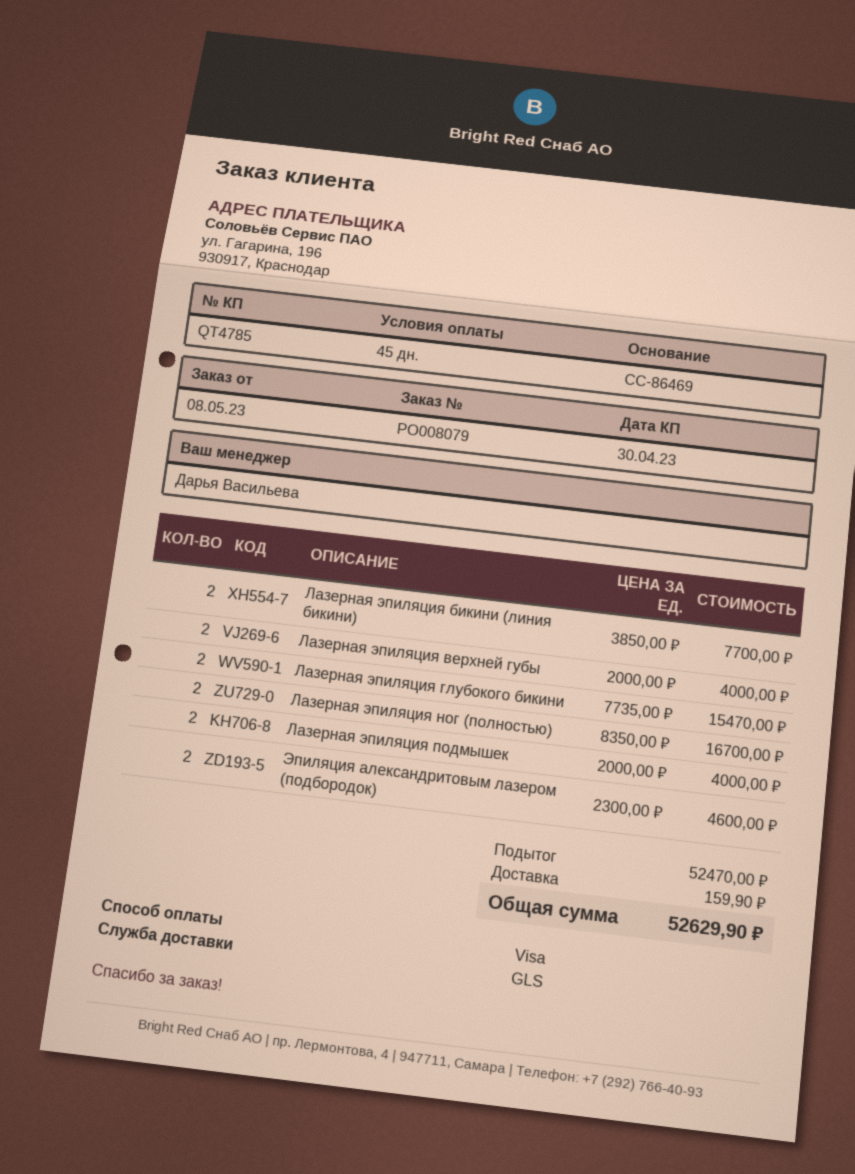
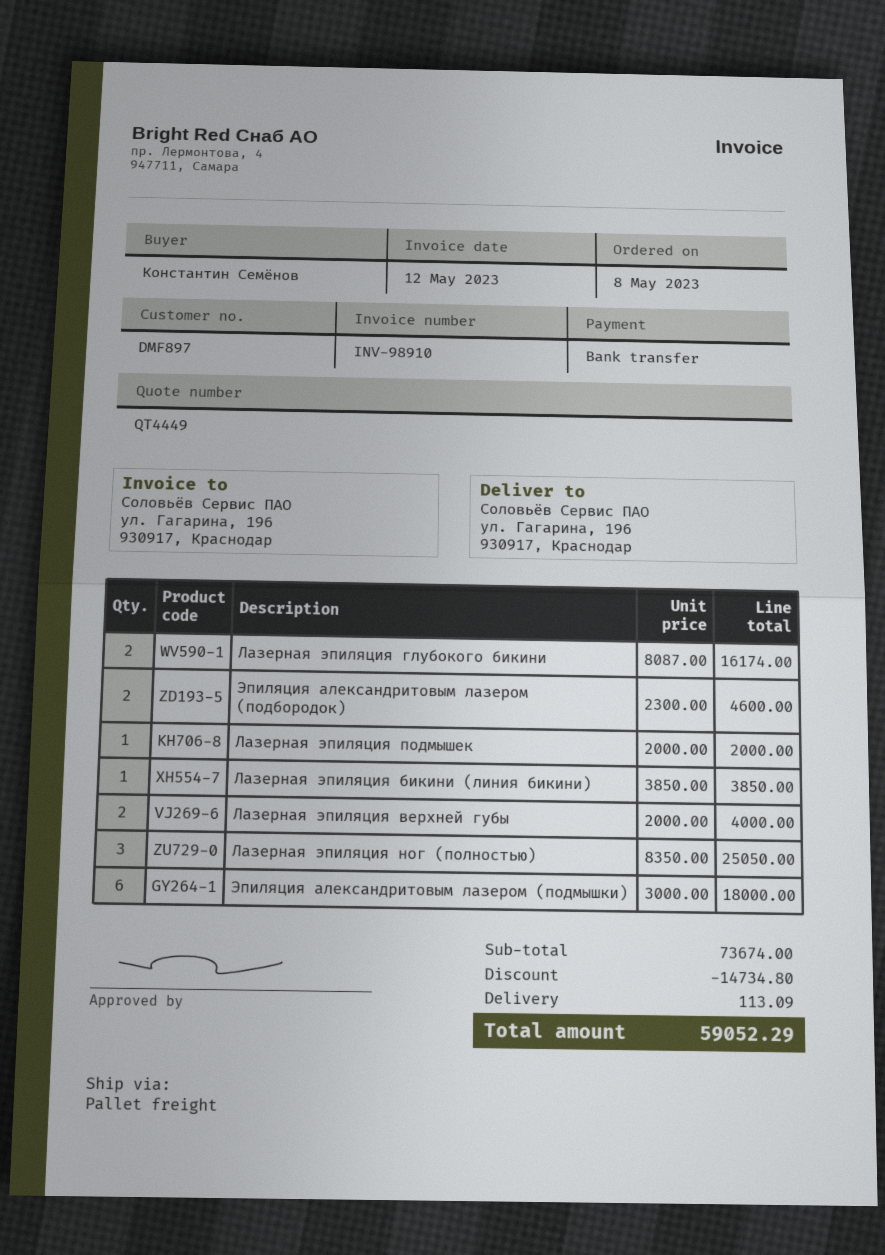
quote number: QT4785 -> QT4449
payment method: Visa -> bank transfer
shipping method: GLS -> pallet freight
Лазерная эпиляция бикини (линия бикини): 2 x 3850.00 = 7700.00 -> 1 x 3850.00 = 3850.00
Лазерная эпиляция глубокого бикини: 2 x 7735.00 = 15470.00 -> 2 x 8087.00 = 16174.00
Лазерная эпиляция ног (полностью): 2 x 8350.00 = 16700.00 -> 3 x 8350.00 = 25050.00
Лазерная эпиляция подмышек: 2 x 2000.00 = 4000.00 -> 1 x 2000.00 = 2000.00
Эпиляция александритовым лазером (подмышки): none -> 6 x 3000.00 = 18000.00
subtotal: 52470.00 -> 73674.00
discount: none -> 14734.80
shipping: 159.90 -> 113.09
total: 52629.90 -> 59052.29

